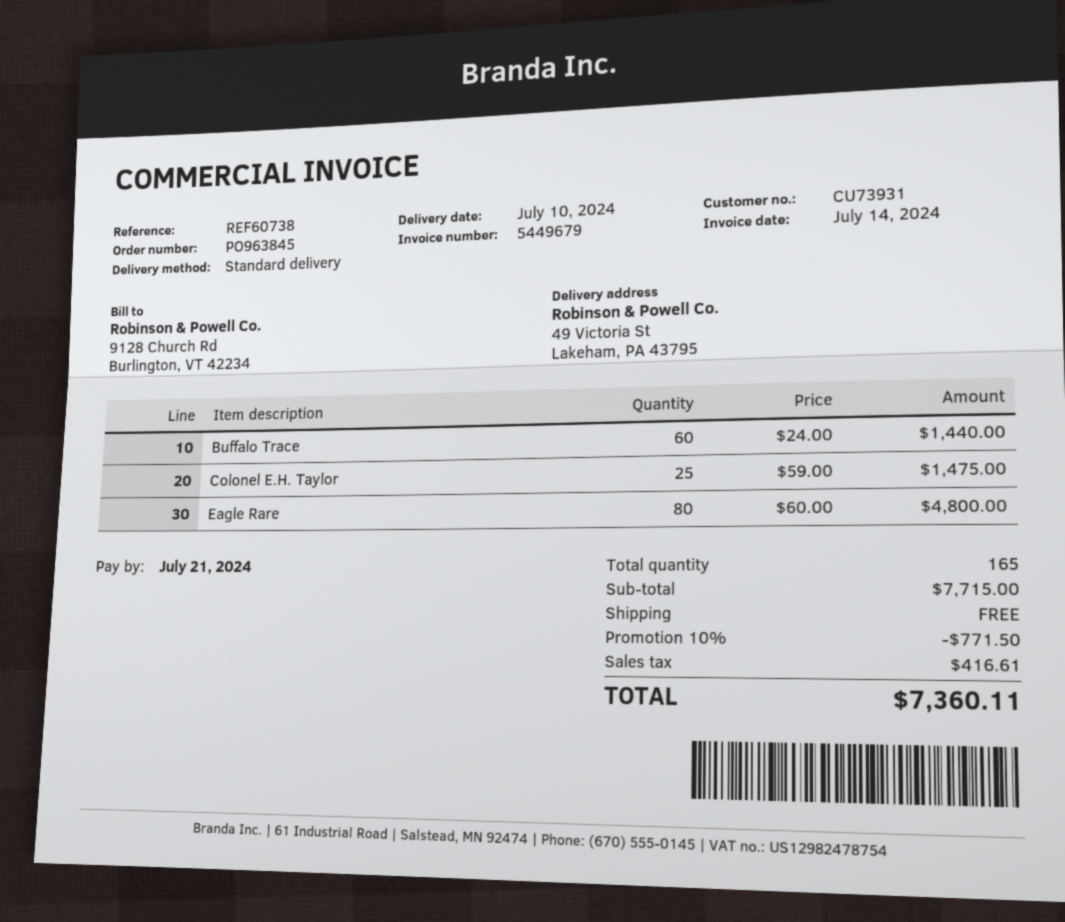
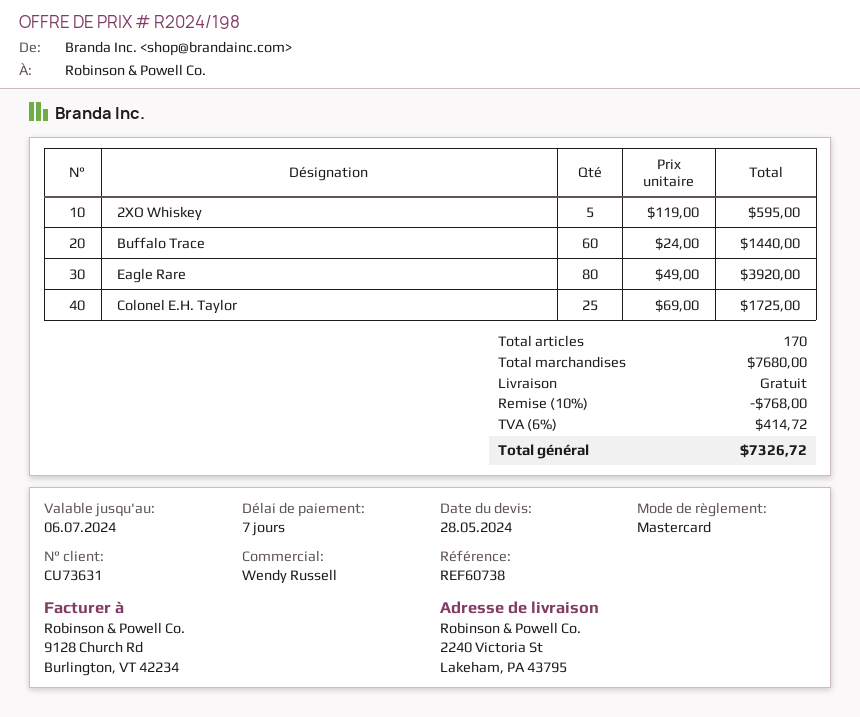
customer number: CU73931 -> CU73631
ship to: 49 Victoria St, Lakeham, PA 43795 -> 2240 Victoria St, Lakeham, PA 43795
Colonel E.H. Taylor: 25 x 59.00 = 1475.00 -> 25 x 69.00 = 1725.00
Eagle Rare: 80 x 60.00 = 4800.00 -> 80 x 49.00 = 3920.00
2XO Whiskey: none -> 5 x 119.00 = 595.00
total quantity: 165 -> 170
subtotal: 7715.00 -> 7680.00
discount: 10% = 771.50 -> 10% = 768.00
tax: 416.61 -> 414.72
total: 7360.11 -> 7326.72

